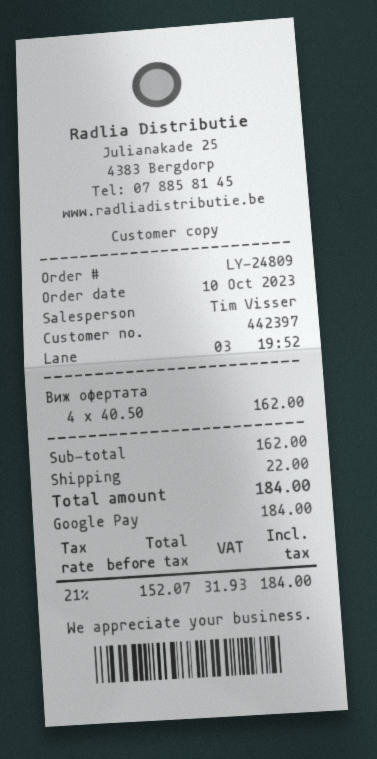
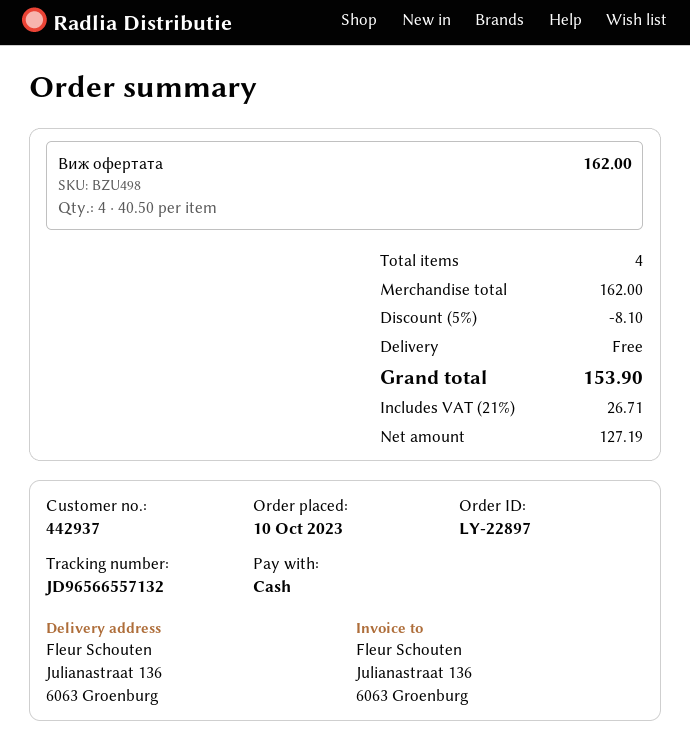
order number: LY-24809 -> LY-22897
customer number: 442397 -> 442937
payment method: Google Pay -> cash
discount: none -> 5% = 8.10
shipping: 22.00 -> 0.00
net: 152.07 -> 127.19
tax: 21% = 31.93 -> 21% = 26.71
total: 184.00 -> 153.90

